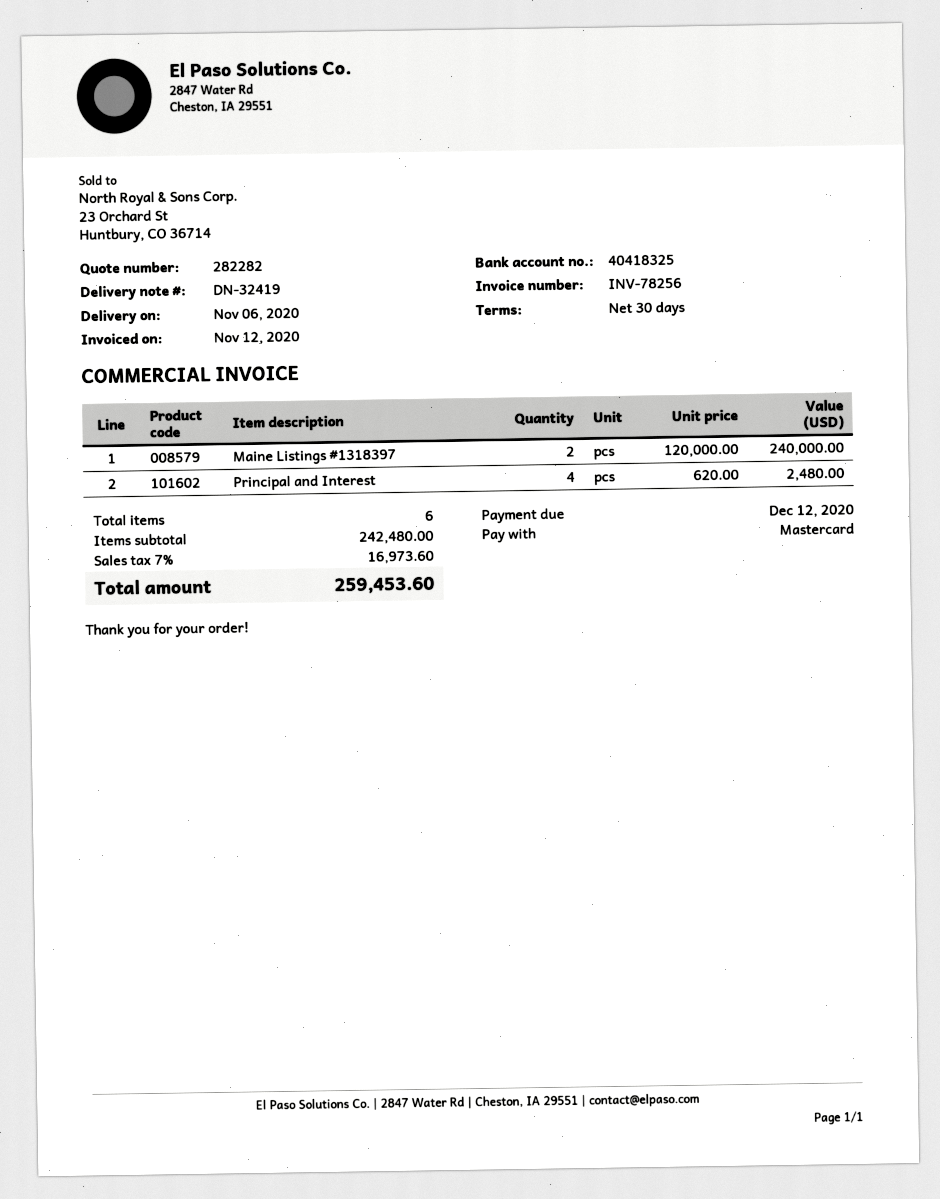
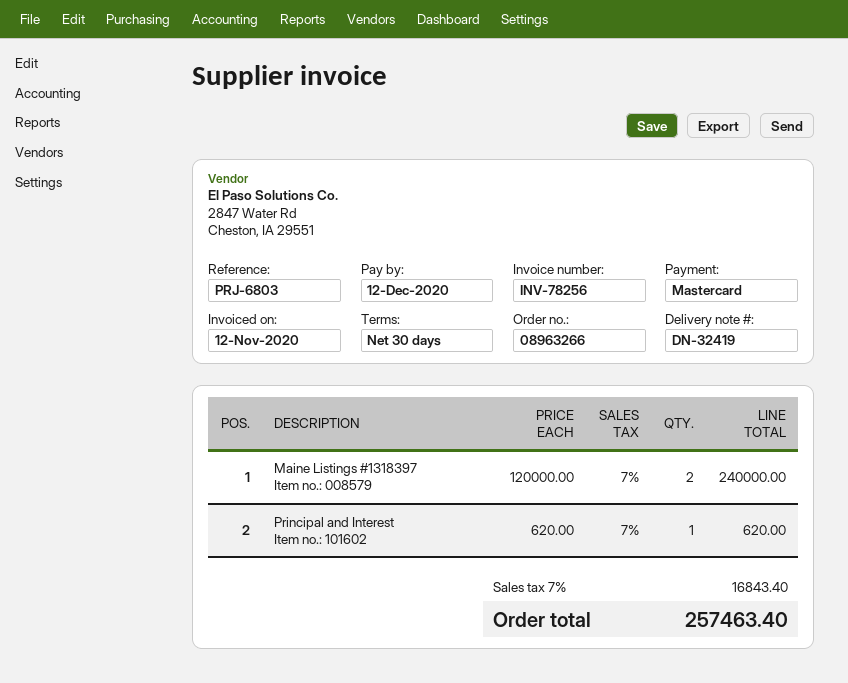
Principal and Interest: 4 x 620.00 = 2480.00 -> 1 x 620.00 = 620.00
tax: 7% = 16973.60 -> 7% = 16843.40
total: 259453.60 -> 257463.40

